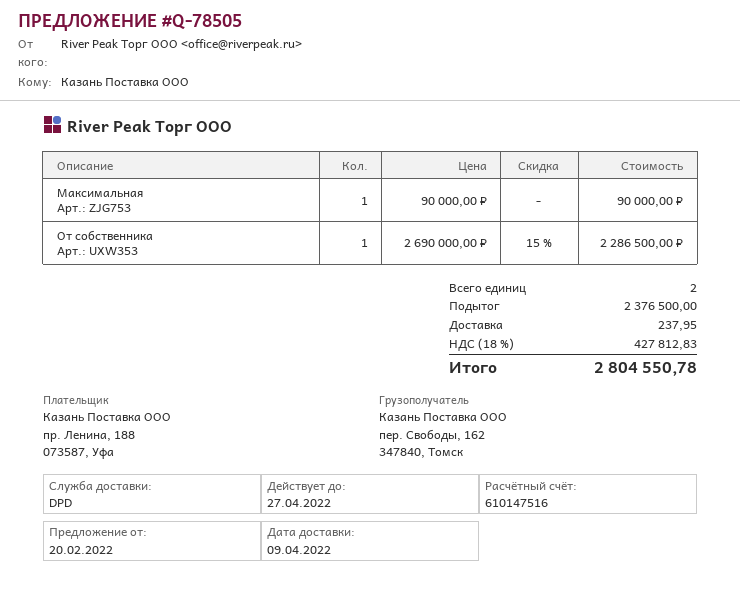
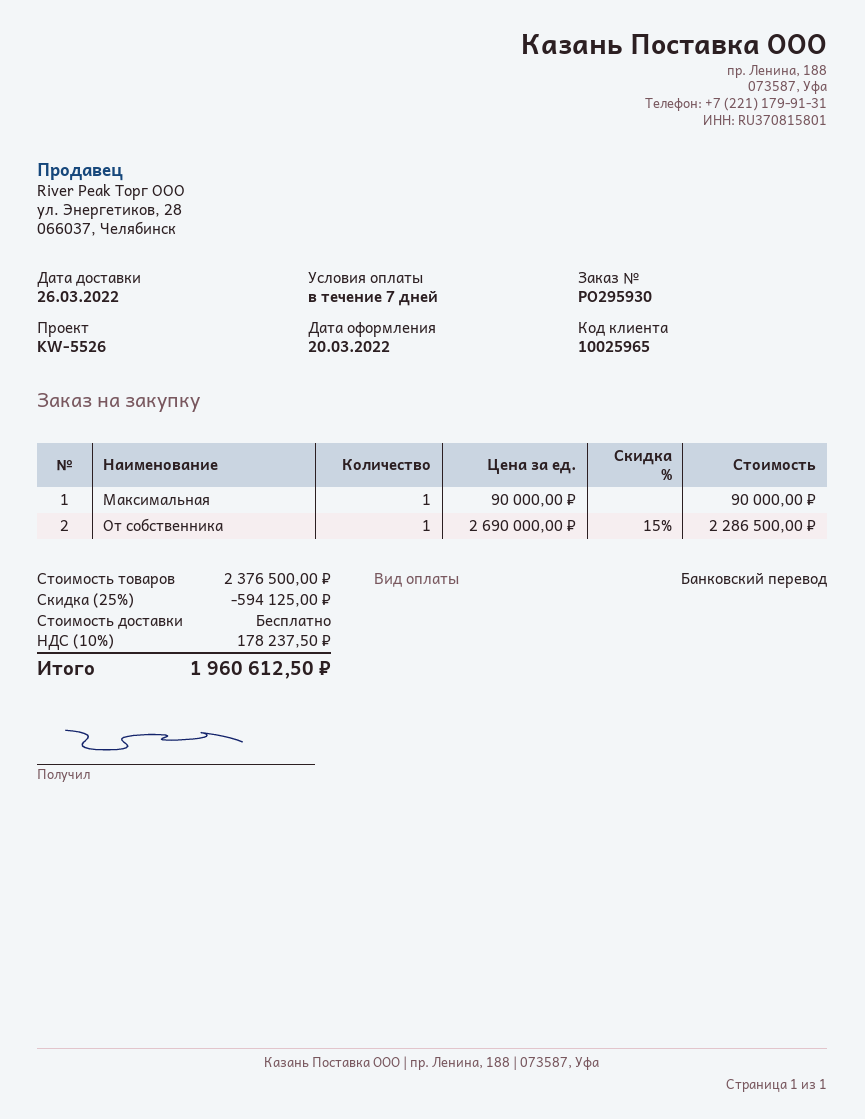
delivery date: 2022-04-09 -> 2022-03-26
discount: none -> 25% = 594125.00
shipping: 237.95 -> 0.00
tax: 18% = 427812.83 -> 10% = 178237.50
total: 2804550.78 -> 1960612.50

